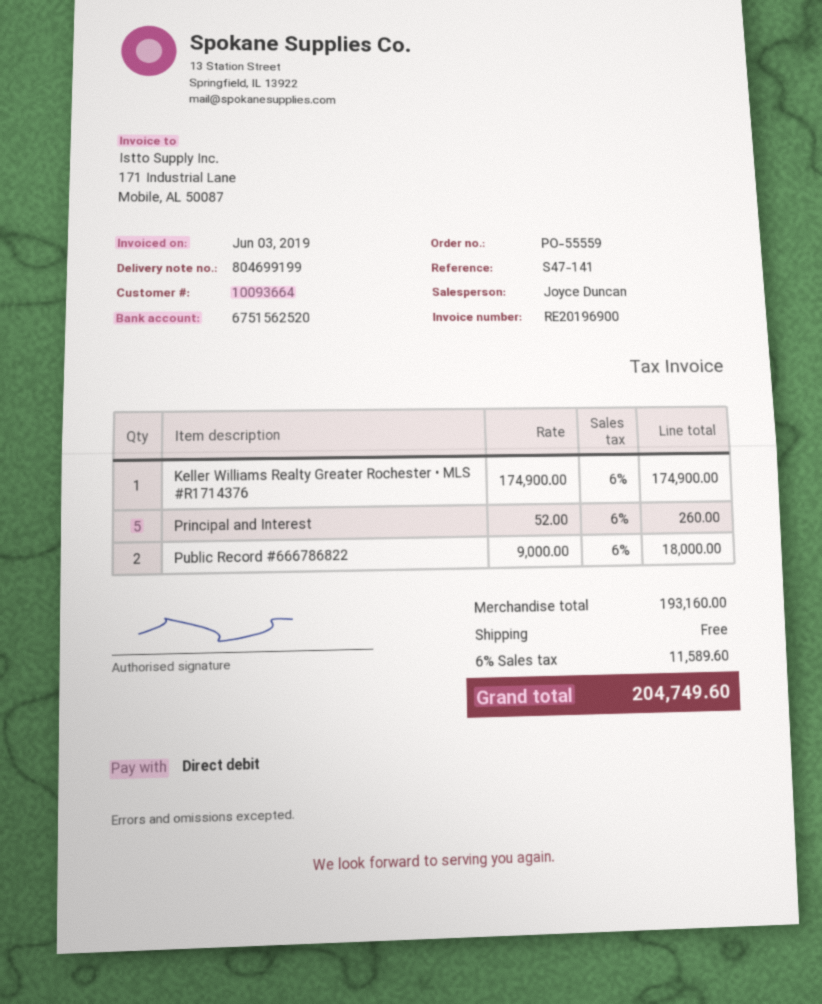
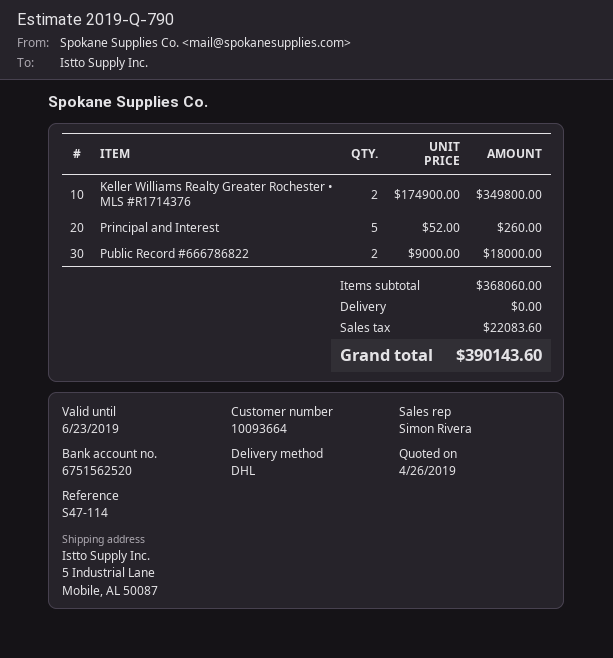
reference: S47-141 -> S47-114
sales rep: Joyce Duncan -> Simon Rivera
Keller Williams Realty Greater Rochester • MLS #R1714376: 1 x 174900.00 = 174900.00 -> 2 x 174900.00 = 349800.00
subtotal: 193160.00 -> 368060.00
tax: 11589.60 -> 22083.60
total: 204749.60 -> 390143.60

